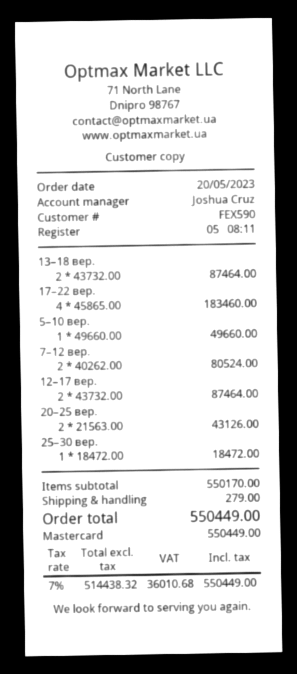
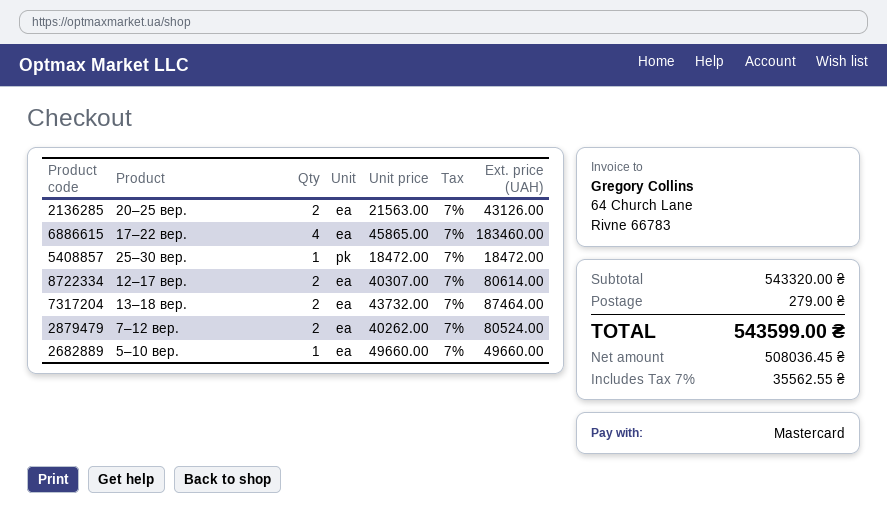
12–17 вер.: 2 x 43732.00 = 87464.00 -> 2 x 40307.00 = 80614.00
subtotal: 550170.00 -> 543320.00
net: 514438.32 -> 508036.45
tax: 7% = 36010.68 -> 7% = 35562.55
total: 550449.00 -> 543599.00

